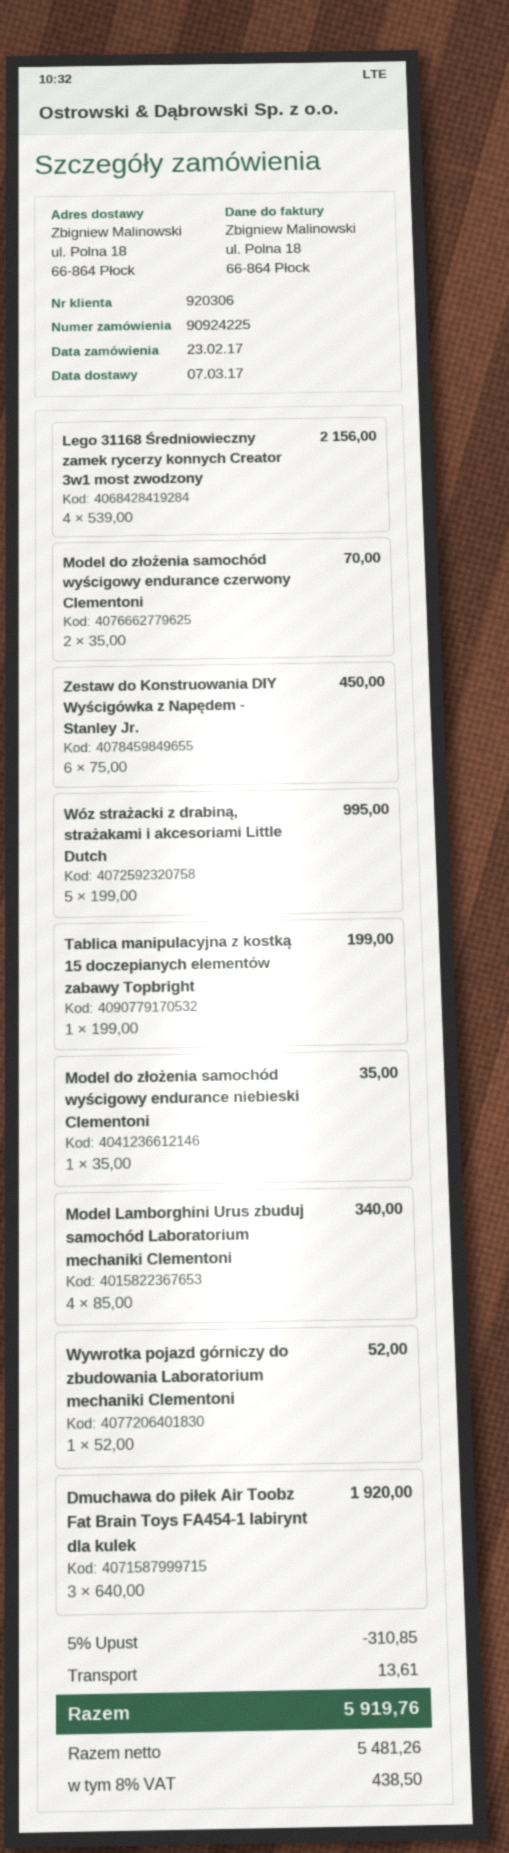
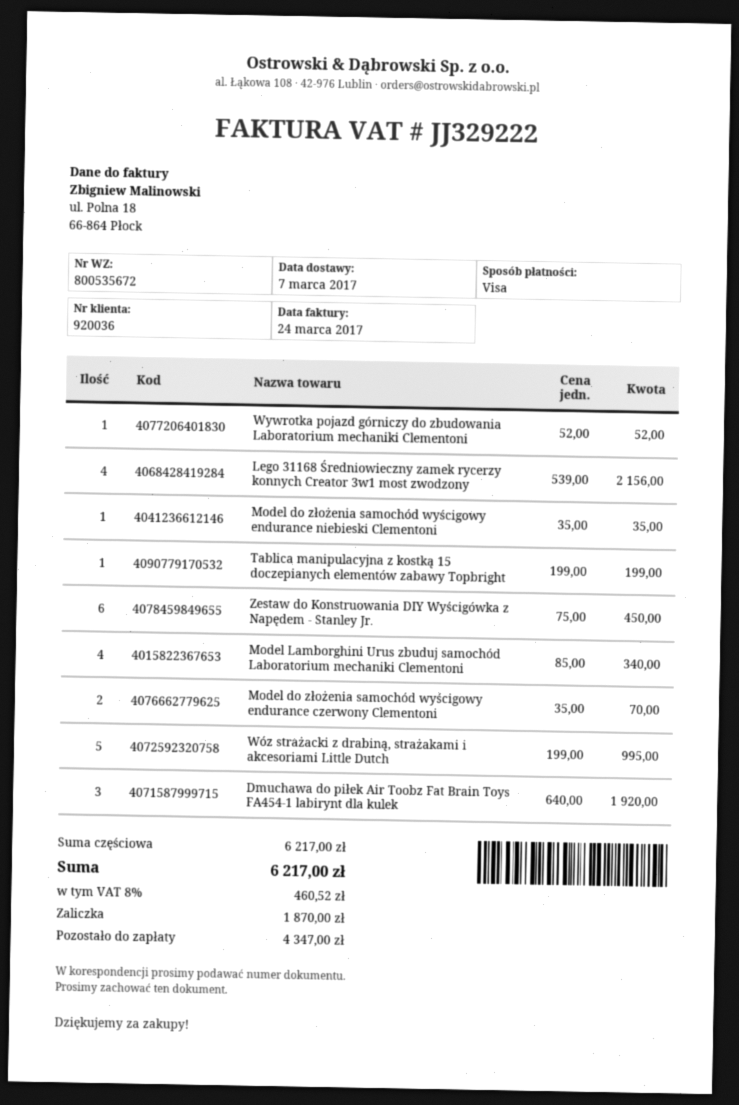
customer number: 920306 -> 920036
discount: 5% = 310.85 -> none
shipping: 13.61 -> none
tax: 8% = 438.50 -> 8% = 460.52
total: 5919.76 -> 6217.00

